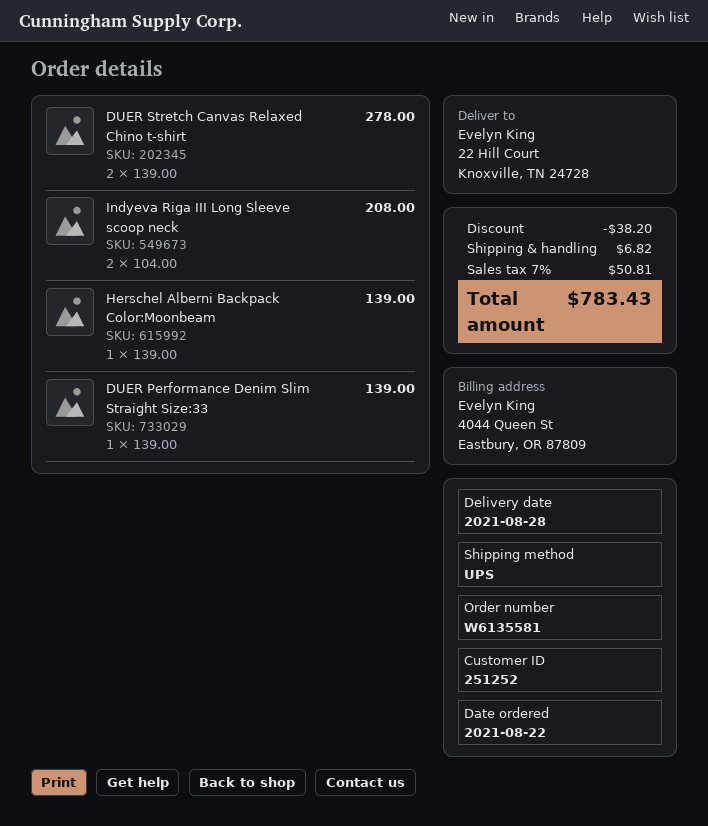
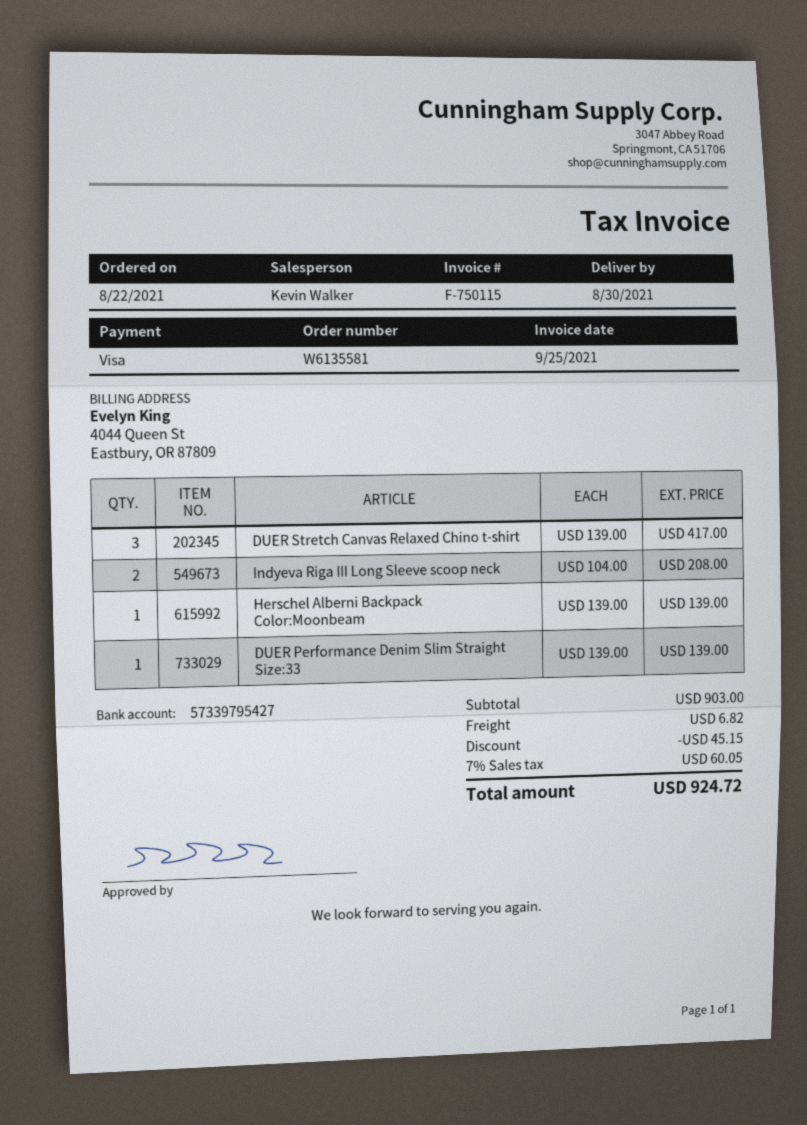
delivery date: 2021-08-28 -> 2021-08-30
DUER Stretch Canvas Relaxed Chino t-shirt: 2 x 139.00 = 278.00 -> 3 x 139.00 = 417.00
discount: 38.20 -> 45.15
tax: 7% = 50.81 -> 7% = 60.05
total: 783.43 -> 924.72

